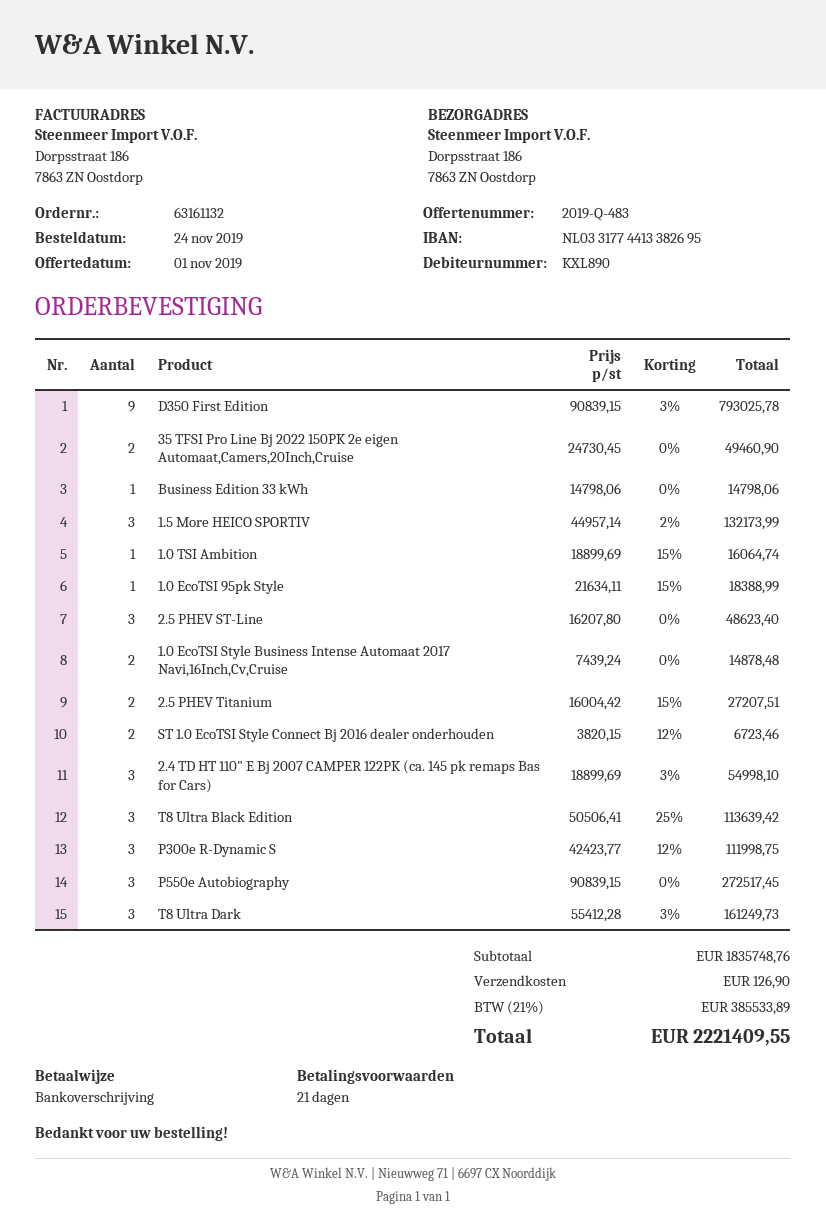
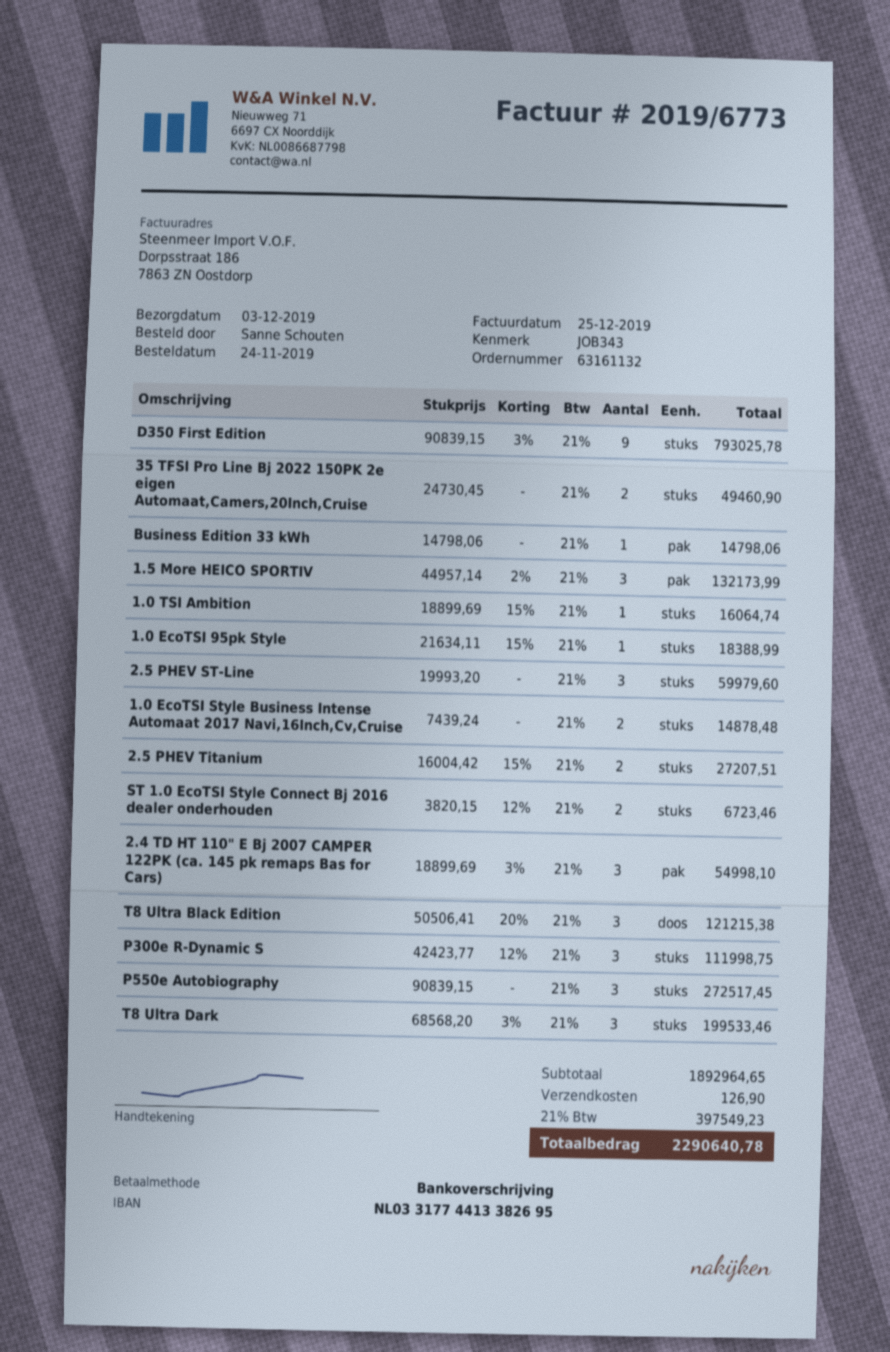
2.5 PHEV ST-Line: 3 x 16207.80 = 48623.40 -> 3 x 19993.20 = 59979.60
T8 Ultra Black Edition: 3 x 50506.41 - 25% = 113639.42 -> 3 x 50506.41 - 20% = 121215.38
T8 Ultra Dark: 3 x 55412.28 - 3% = 161249.73 -> 3 x 68568.20 - 3% = 199533.46
subtotal: 1835748.76 -> 1892964.65
tax: 21% = 385533.89 -> 21% = 397549.23
total: 2221409.55 -> 2290640.78

